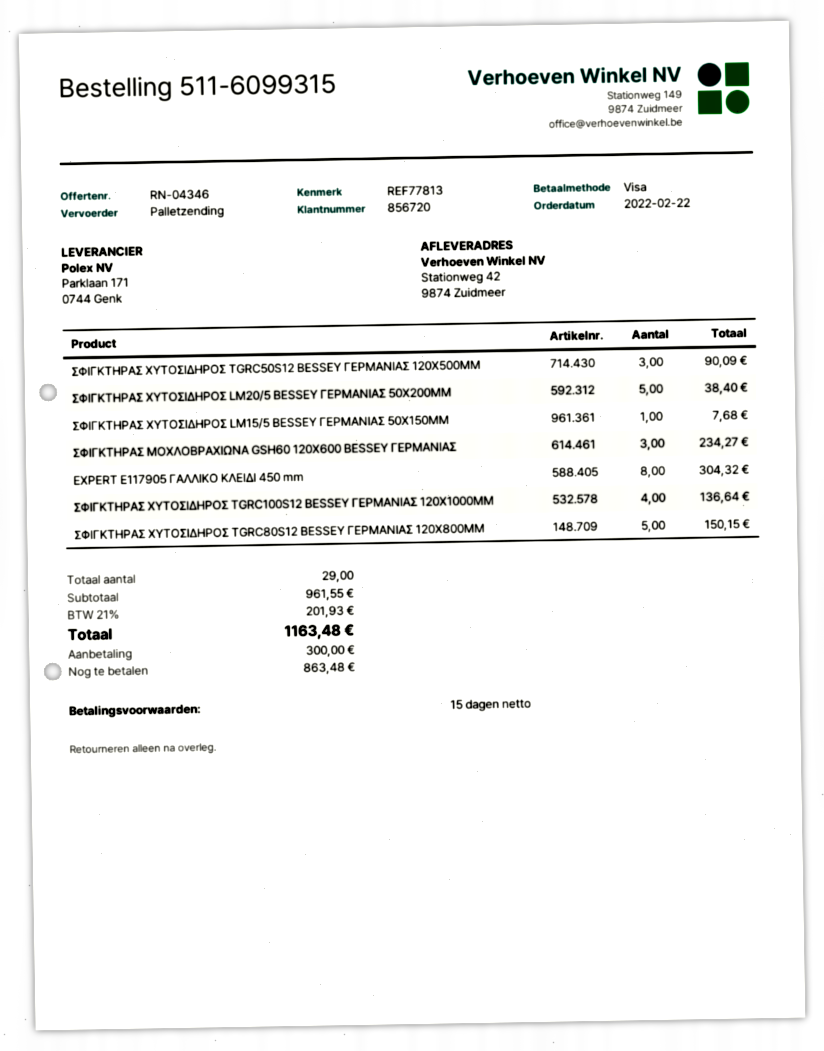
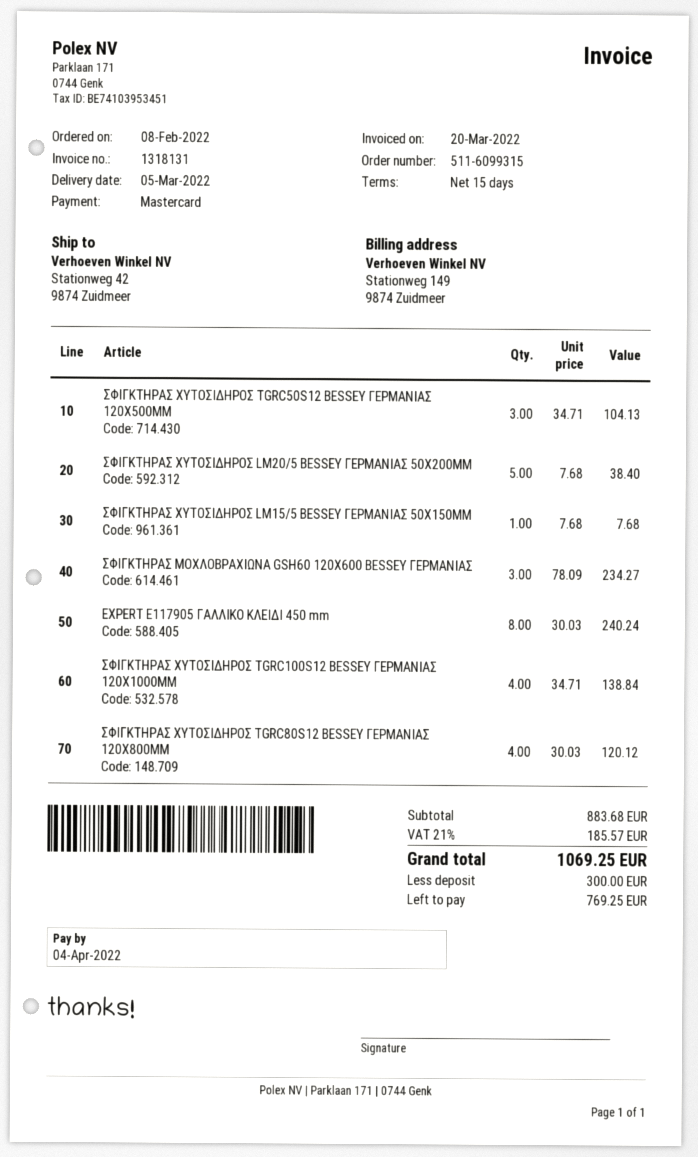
order date: 2022-02-22 -> 2022-02-08
payment method: Visa -> Mastercard
ΣΦΙΓΚΤΗΡΑΣ ΧΥΤΟΣΙΔΗΡΟΣ TGRC50S12 BESSEY ΓΕΡΜΑΝΙΑΣ 120X500MM: 3 for 90.09 -> 3 for 104.13
EXPERT E117905 ΓΑΛΛΙΚΟ ΚΛΕΙΔΙ 450 mm: 8 for 304.32 -> 8 for 240.24
ΣΦΙΓΚΤΗΡΑΣ ΧΥΤΟΣΙΔΗΡΟΣ TGRC100S12 BESSEY ΓΕΡΜΑΝΙΑΣ 120X1000MM: 4 for 136.64 -> 4 for 138.84
ΣΦΙΓΚΤΗΡΑΣ ΧΥΤΟΣΙΔΗΡΟΣ TGRC80S12 BESSEY ΓΕΡΜΑΝΙΑΣ 120X800MM: 5 for 150.15 -> 4 for 120.12
subtotal: 961.55 -> 883.68
tax: 21% = 201.93 -> 21% = 185.57
total: 1163.48 -> 1069.25
balance: 863.48 -> 769.25

